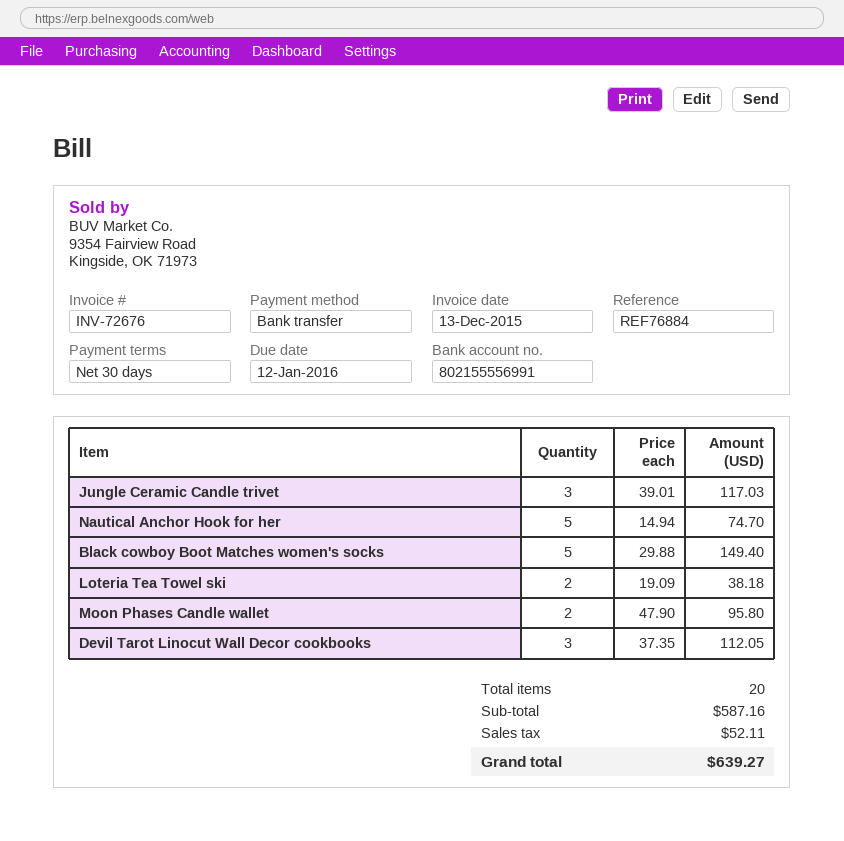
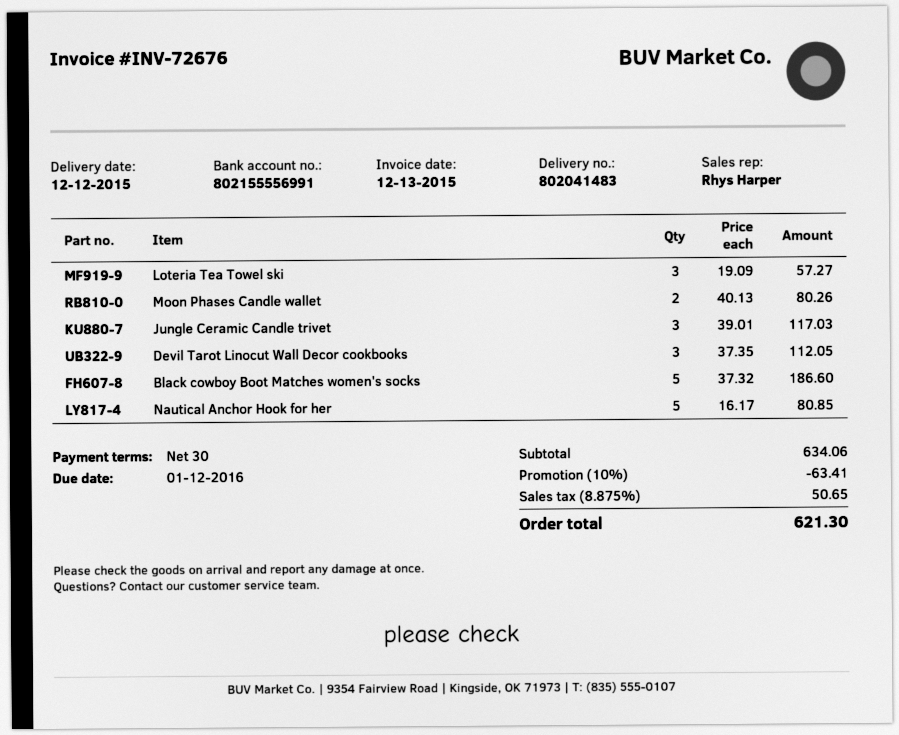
Nautical Anchor Hook for her: 5 x 14.94 = 74.70 -> 5 x 16.17 = 80.85
Black cowboy Boot Matches women's socks: 5 x 29.88 = 149.40 -> 5 x 37.32 = 186.60
Loteria Tea Towel ski: 2 x 19.09 = 38.18 -> 3 x 19.09 = 57.27
Moon Phases Candle wallet: 2 x 47.90 = 95.80 -> 2 x 40.13 = 80.26
subtotal: 587.16 -> 634.06
discount: none -> 10% = 63.41
tax: 52.11 -> 50.65
total: 639.27 -> 621.30

